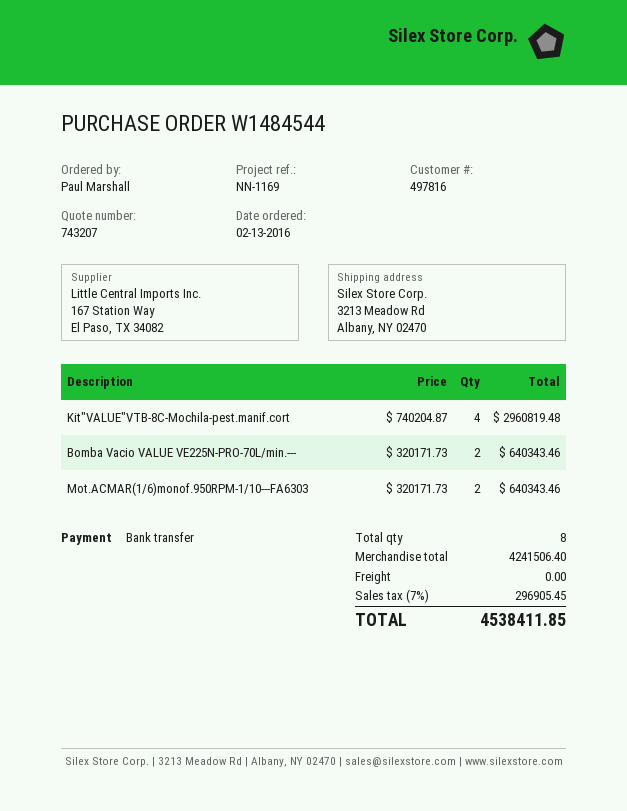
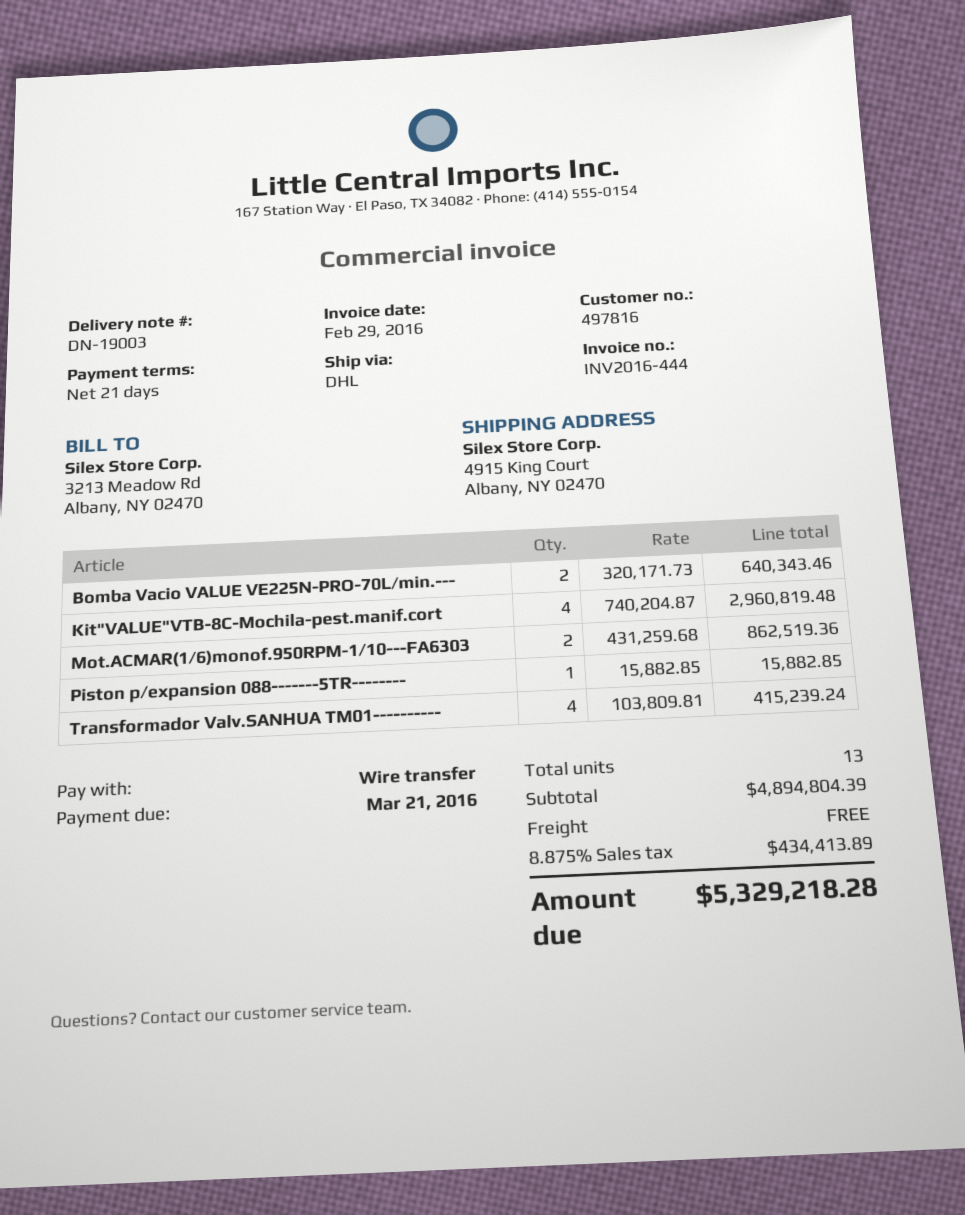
ship to: 3213 Meadow Rd, Albany, NY 02470 -> 4915 King Court, Albany, NY 02470
Mot.ACMAR(1/6)monof.950RPM-1/10---FA6303: 2 x 320171.73 = 640343.46 -> 2 x 431259.68 = 862519.36
Piston p/expansion 088-------5TR--------: none -> 1 x 15882.85 = 15882.85
Transformador Valv.SANHUA TM01----------: none -> 4 x 103809.81 = 415239.24
total quantity: 8 -> 13
subtotal: 4241506.40 -> 4894804.39
tax: 7% = 296905.45 -> 8.875% = 434413.89
total: 4538411.85 -> 5329218.28

